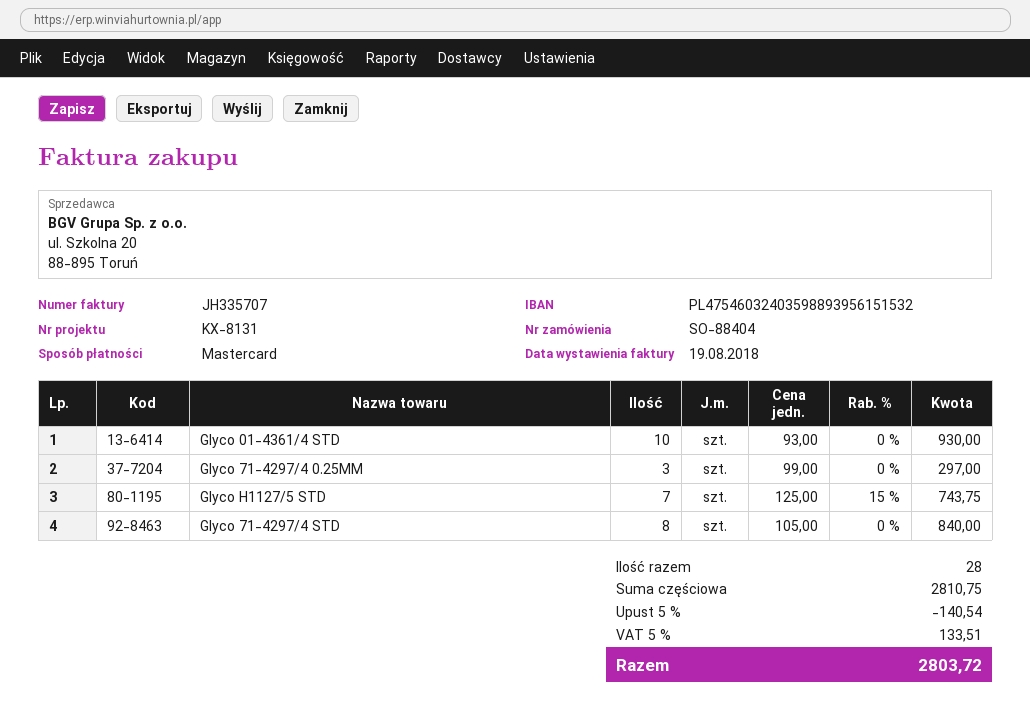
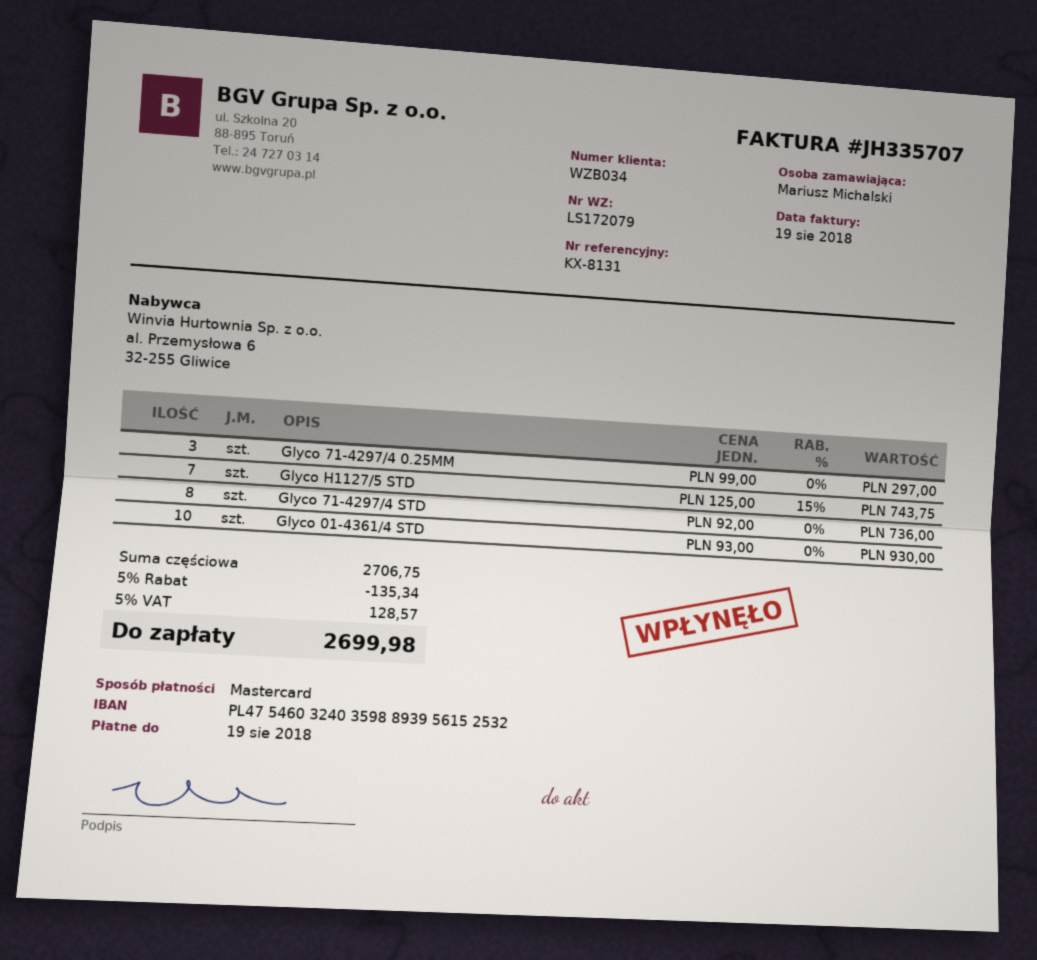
bank account: PL47546032403598893956151532 -> PL47546032403598893956152532
Glyco 71-4297/4 STD: 8 x 105.00 = 840.00 -> 8 x 92.00 = 736.00
subtotal: 2810.75 -> 2706.75
discount: 5% = 140.54 -> 5% = 135.34
tax: 5% = 133.51 -> 5% = 128.57
total: 2803.72 -> 2699.98

